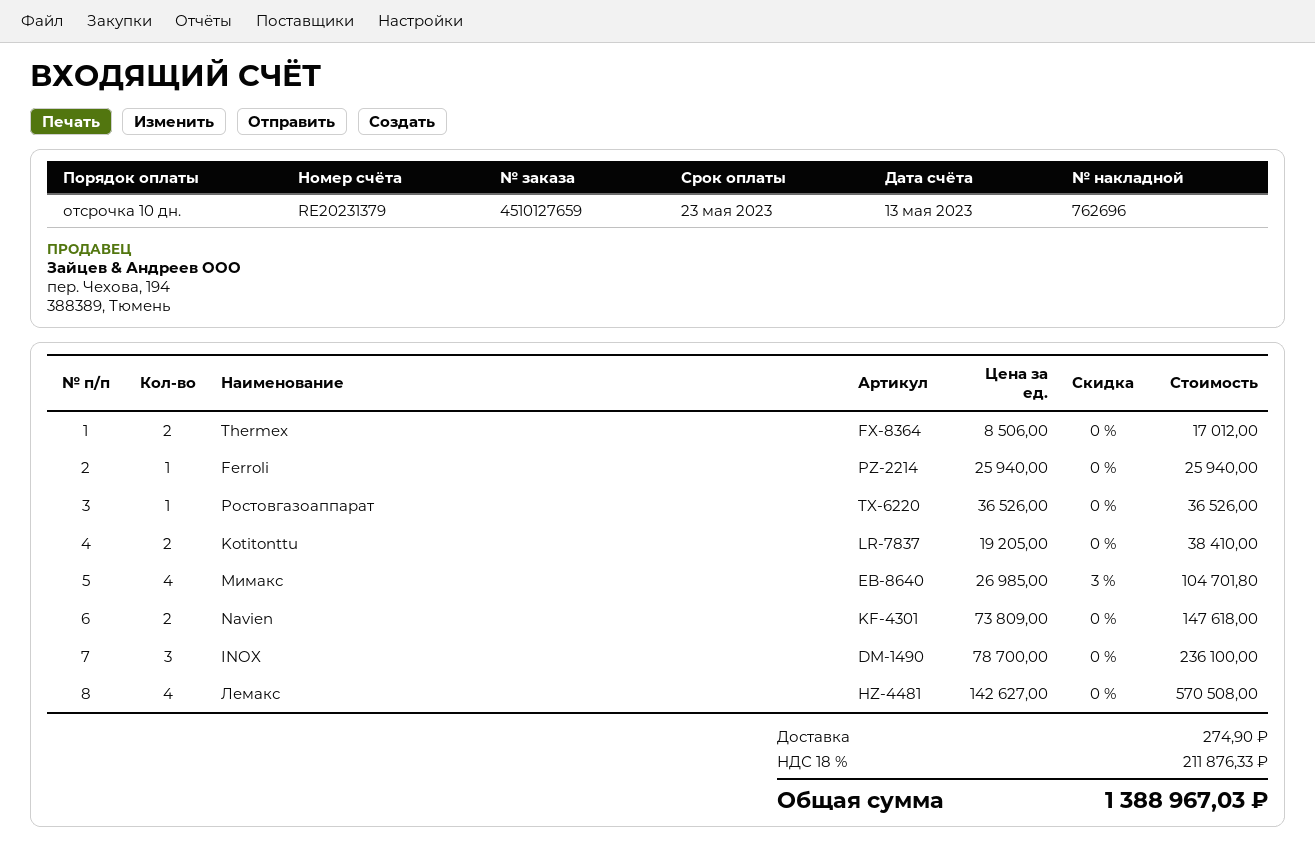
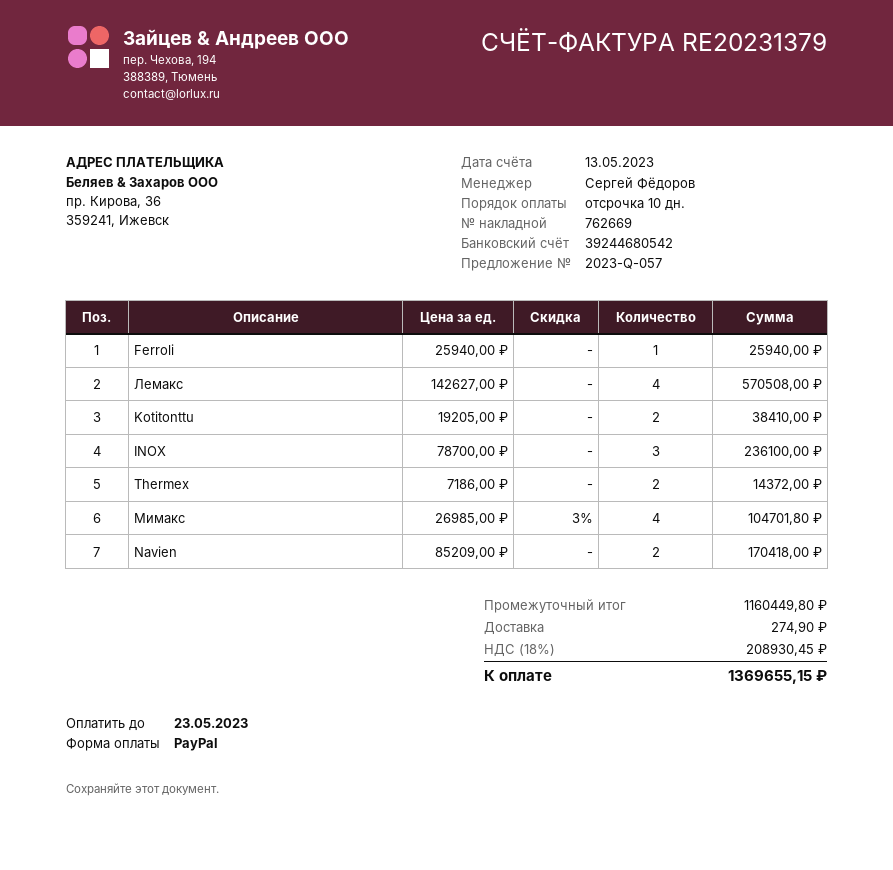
delivery note number: 762696 -> 762669
Thermex: 2 x 8506.00 = 17012.00 -> 2 x 7186.00 = 14372.00
Ростовгазоаппарат: 1 x 36526.00 = 36526.00 -> none
Navien: 2 x 73809.00 = 147618.00 -> 2 x 85209.00 = 170418.00
tax: 18% = 211876.33 -> 18% = 208930.45
total: 1388967.03 -> 1369655.15

